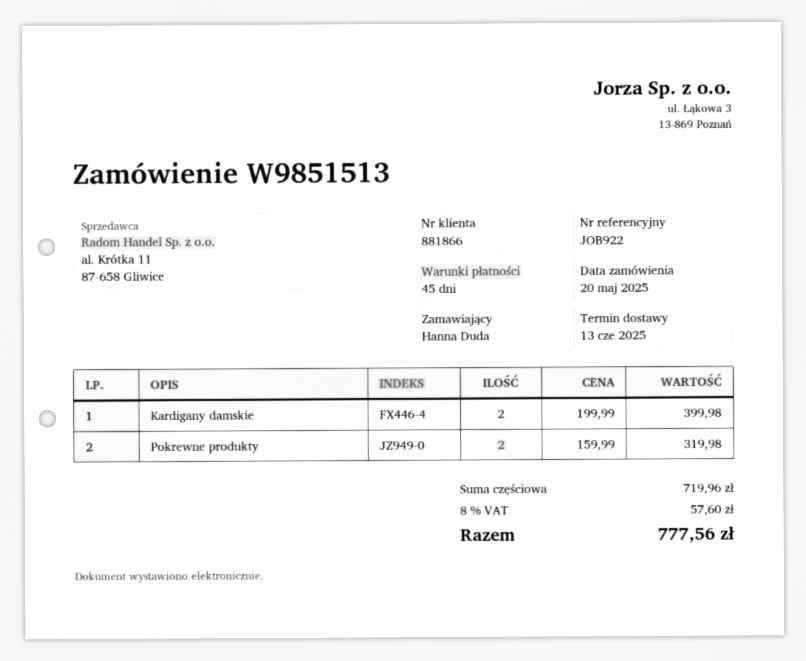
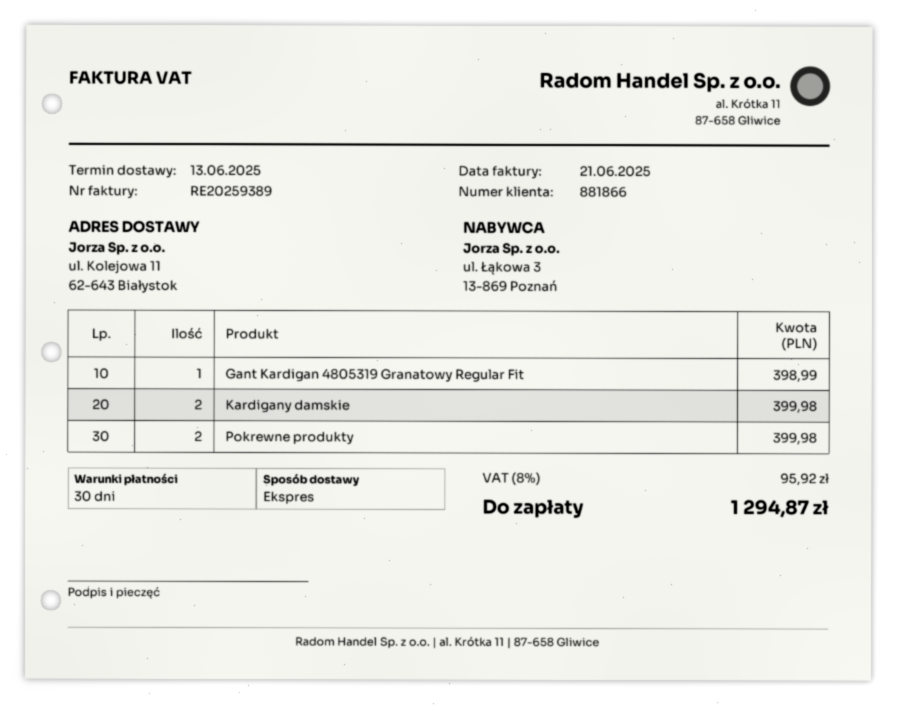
payment terms: 45 days -> 30 days
Pokrewne produkty: 2 for 319.98 -> 2 for 399.98
Gant Kardigan 4805319 Granatowy Regular Fit: none -> 1 for 398.99
tax: 8% = 57.60 -> 8% = 95.92
total: 777.56 -> 1294.87

